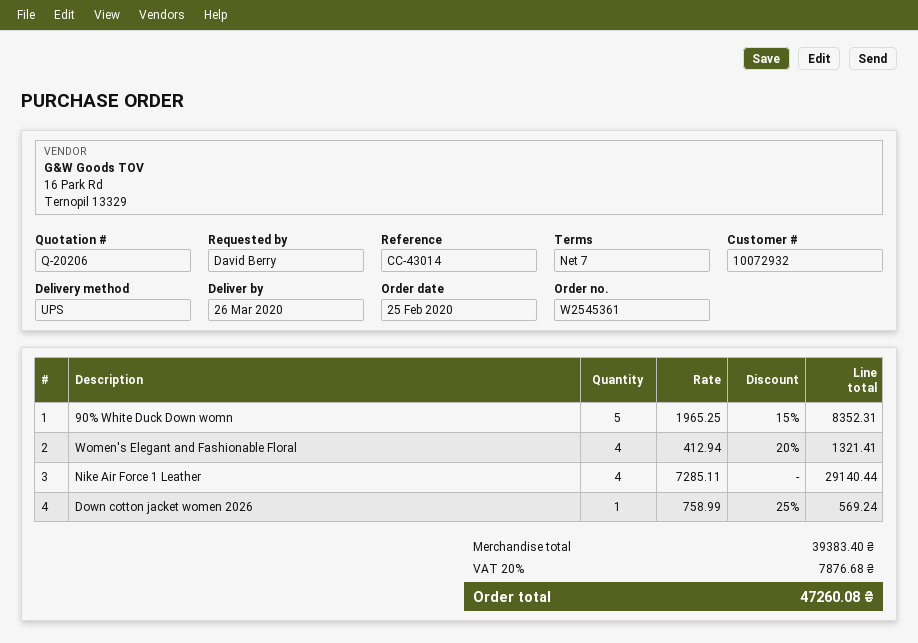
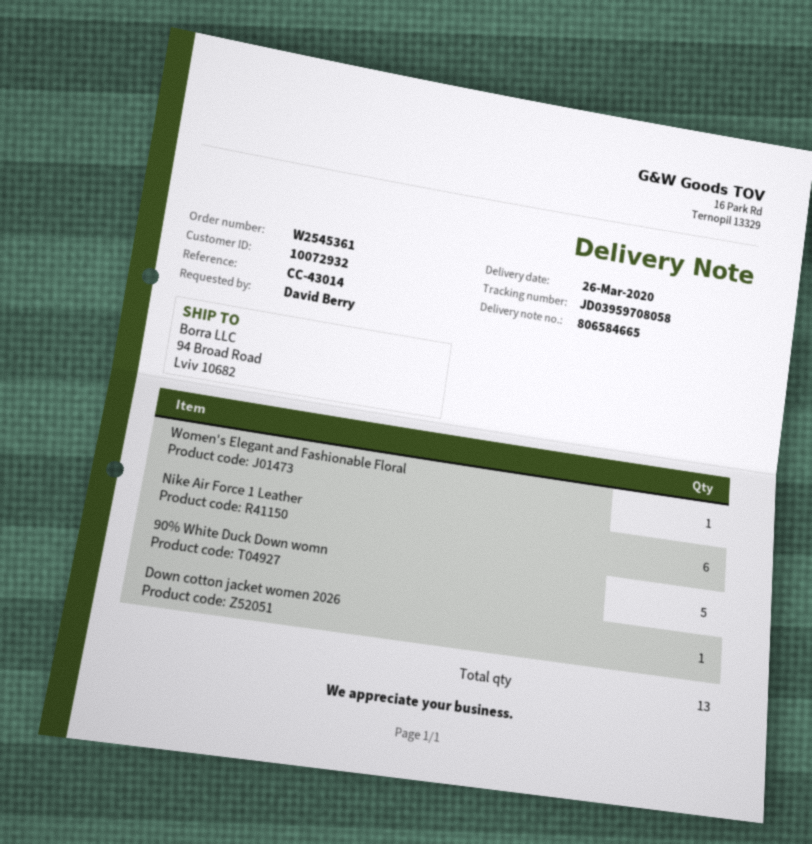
Women's Elegant and Fashionable Floral: 4 -> 1
Nike Air Force 1 Leather: 4 -> 6

